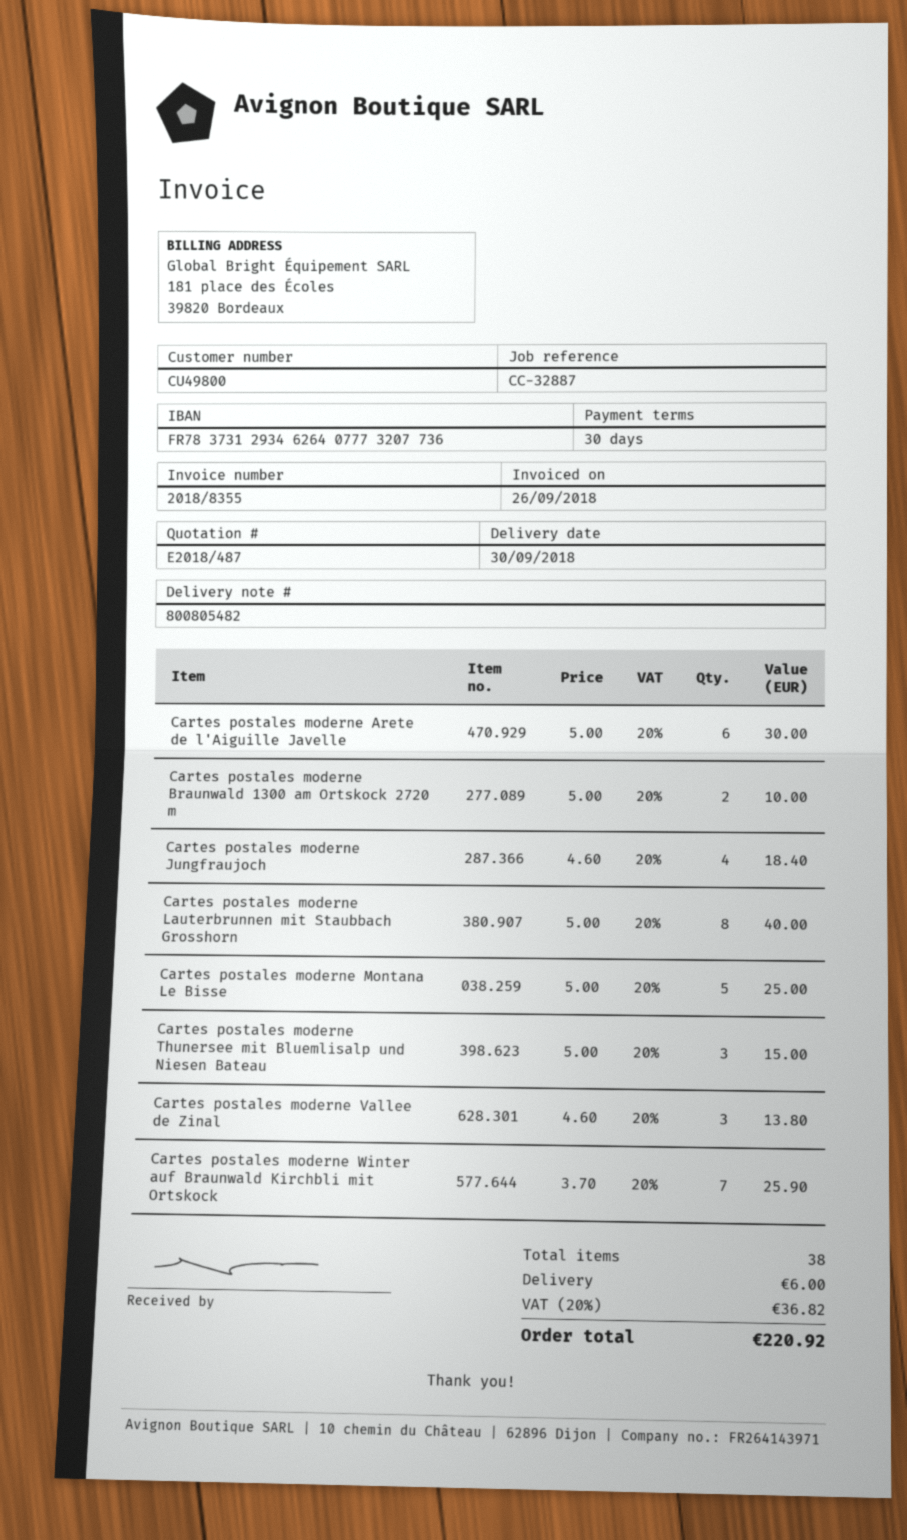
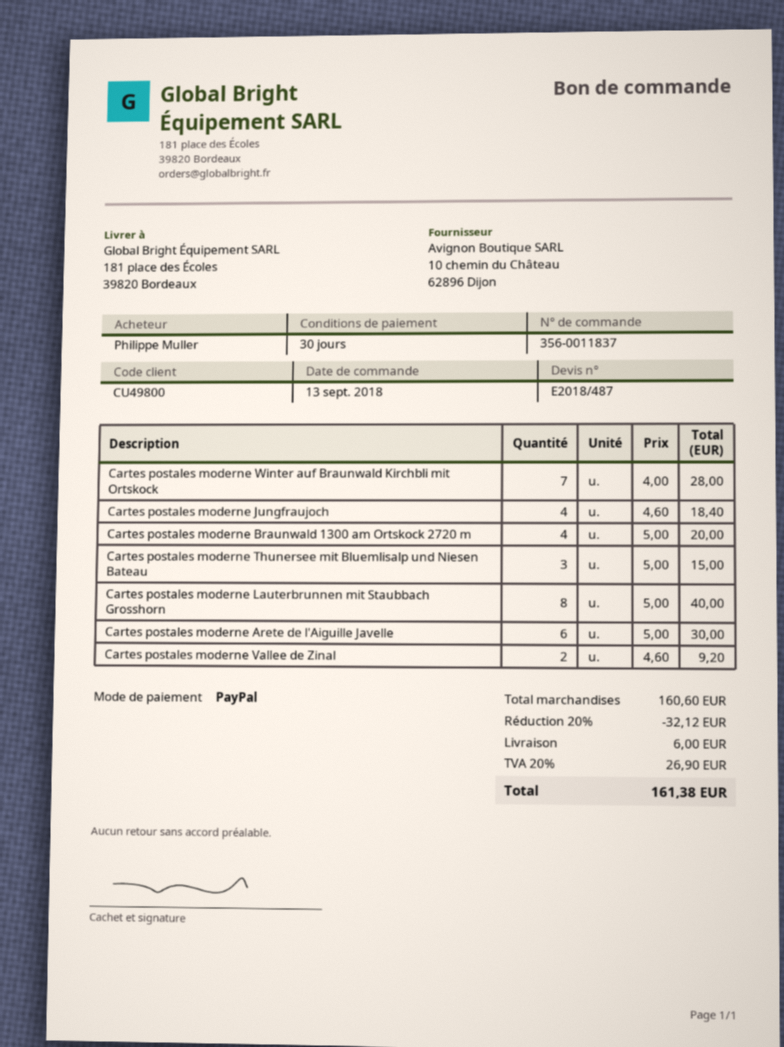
Cartes postales moderne Braunwald 1300 am Ortskock 2720 m: 2 x 5.00 = 10.00 -> 4 x 5.00 = 20.00
Cartes postales moderne Montana Le Bisse: 5 x 5.00 = 25.00 -> none
Cartes postales moderne Vallee de Zinal: 3 x 4.60 = 13.80 -> 2 x 4.60 = 9.20
Cartes postales moderne Winter auf Braunwald Kirchbli mit Ortskock: 7 x 3.70 = 25.90 -> 7 x 4.00 = 28.00
discount: none -> 20% = 32.12
tax: 20% = 36.82 -> 20% = 26.90
total: 220.92 -> 161.38

